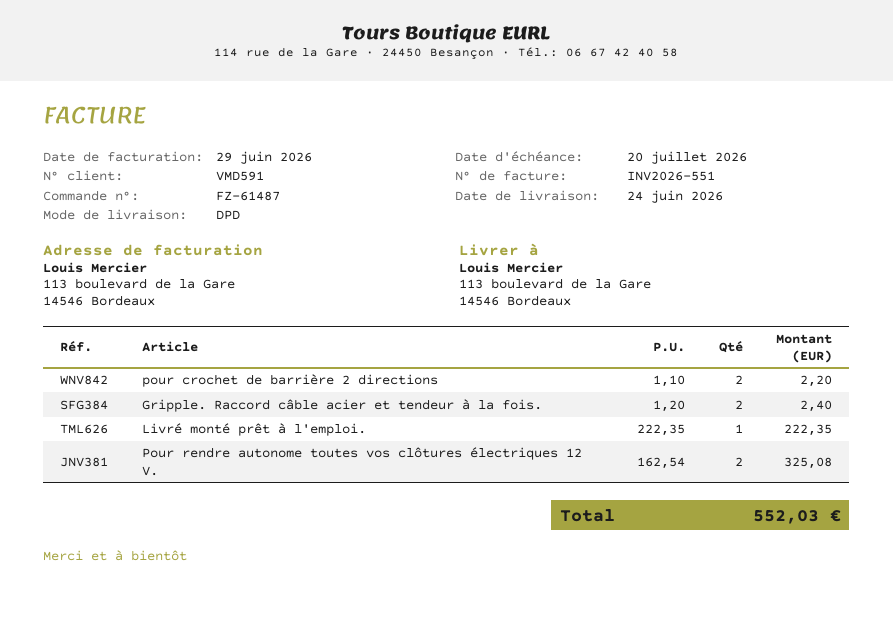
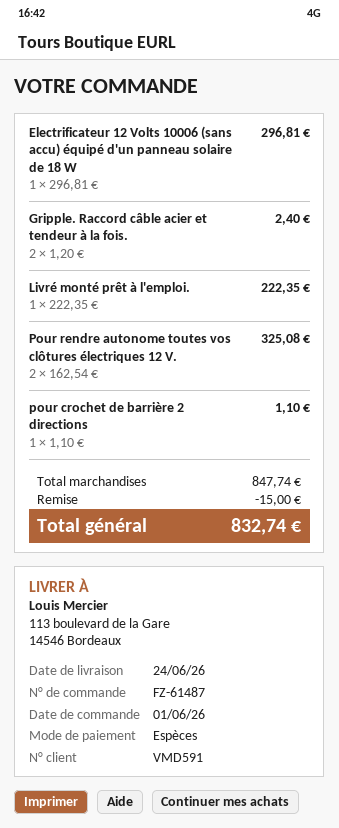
pour crochet de barrière 2 directions: 2 x 1.10 = 2.20 -> 1 x 1.10 = 1.10
Electrificateur 12 Volts 10006 (sans accu) équipé d'un panneau solaire de 18 W: none -> 1 x 296.81 = 296.81
discount: none -> 15.00
total: 552.03 -> 832.74

